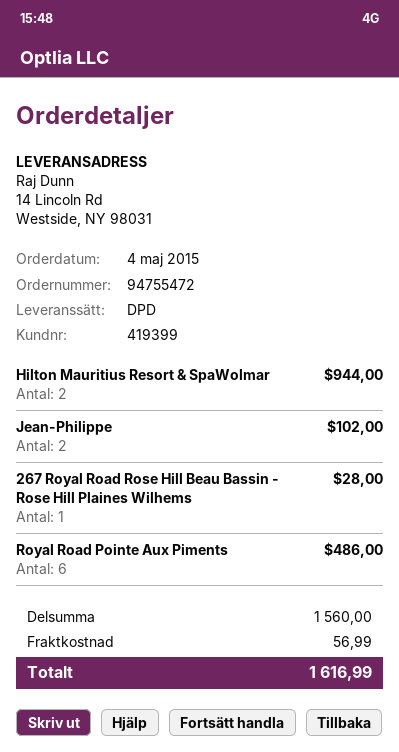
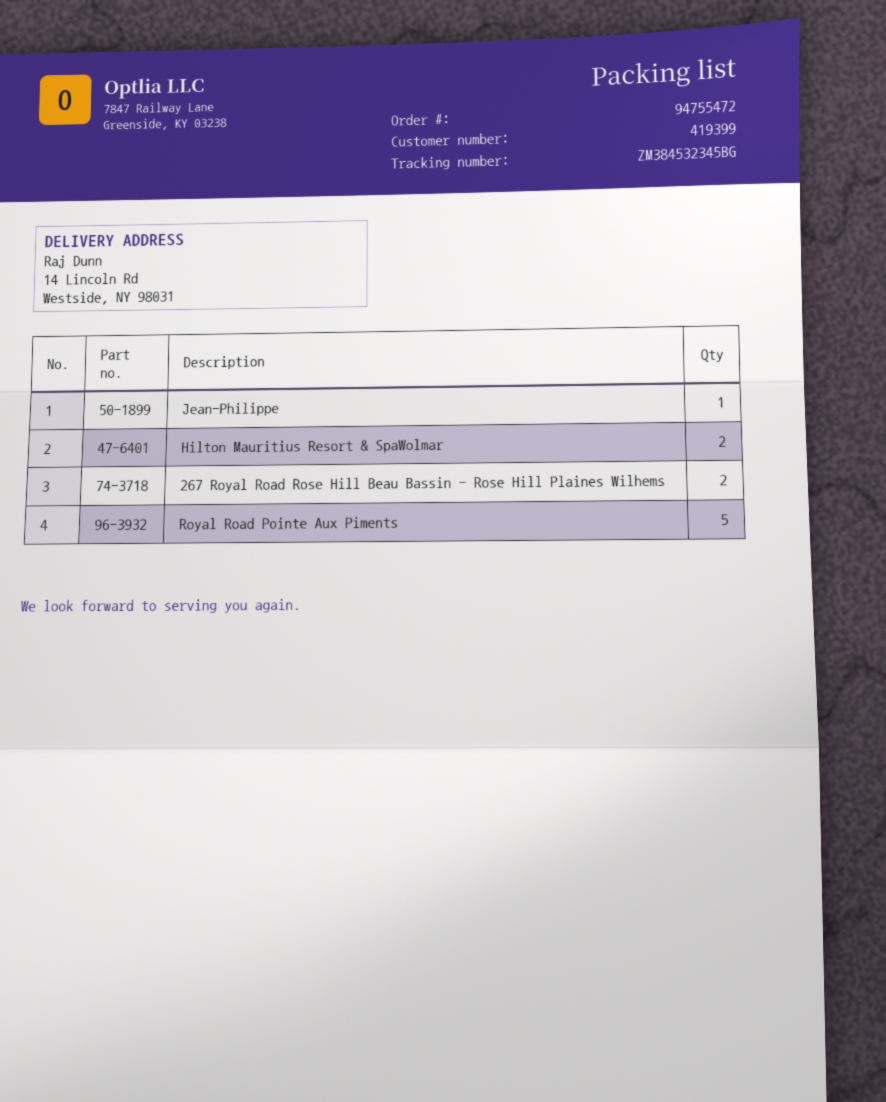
Jean-Philippe: 2 -> 1
267 Royal Road Rose Hill Beau Bassin - Rose Hill Plaines Wilhems: 1 -> 2
Royal Road Pointe Aux Piments: 6 -> 5

